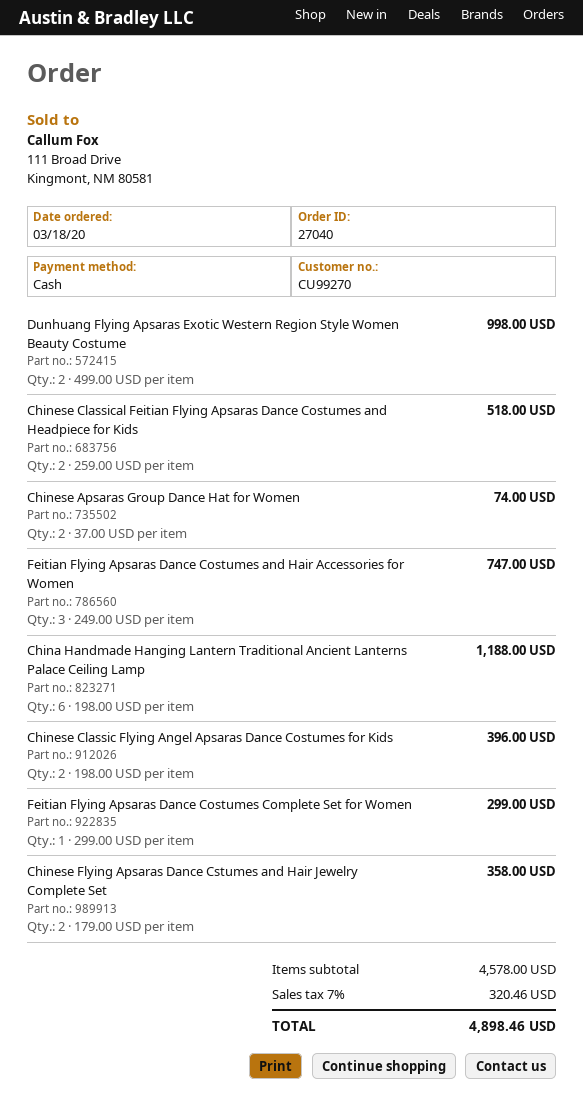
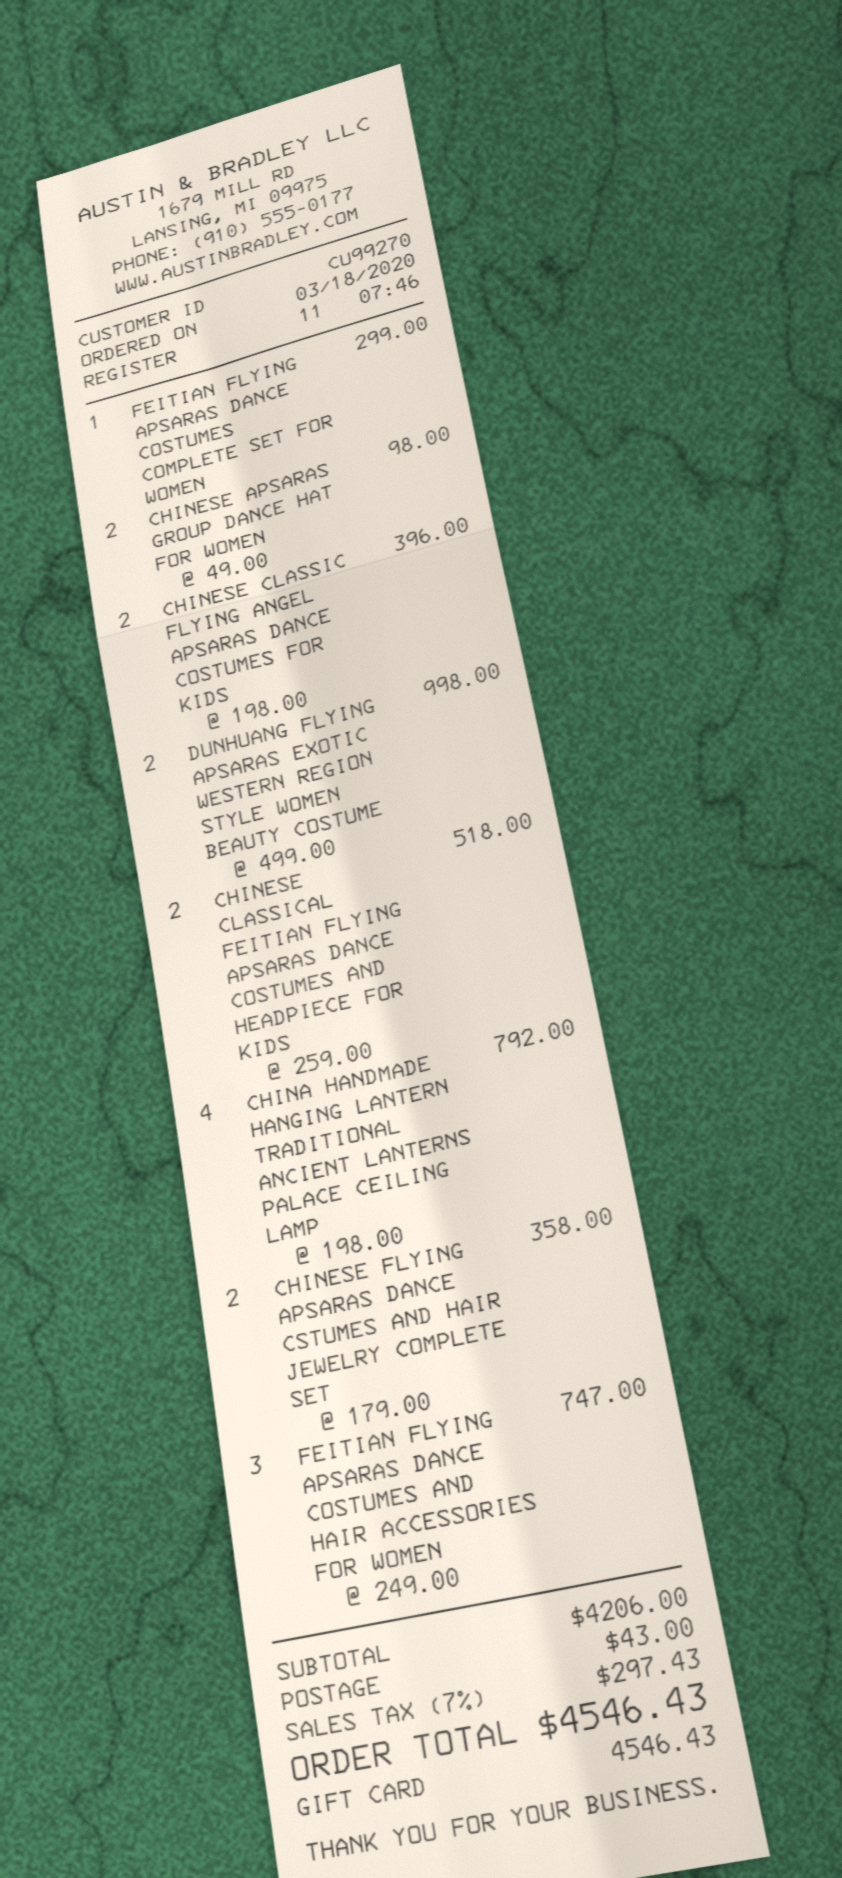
payment method: cash -> gift card
Chinese Apsaras Group Dance Hat for Women: 2 x 37.00 = 74.00 -> 2 x 49.00 = 98.00
China Handmade Hanging Lantern Traditional Ancient Lanterns Palace Ceiling Lamp: 6 x 198.00 = 1188.00 -> 4 x 198.00 = 792.00
subtotal: 4578.00 -> 4206.00
shipping: none -> 43.00
tax: 7% = 320.46 -> 7% = 297.43
total: 4898.46 -> 4546.43

